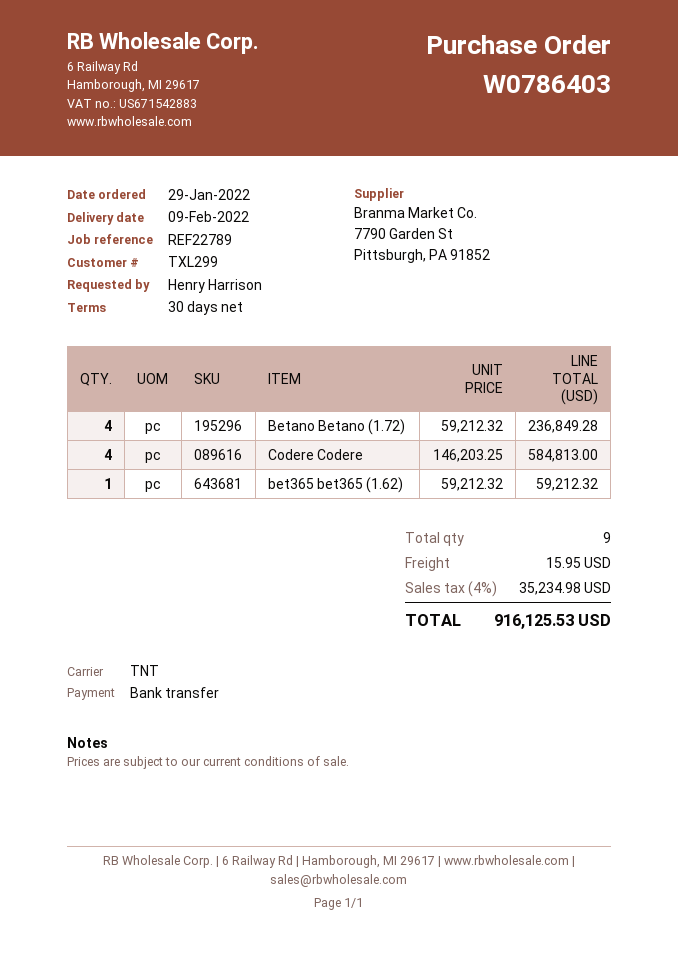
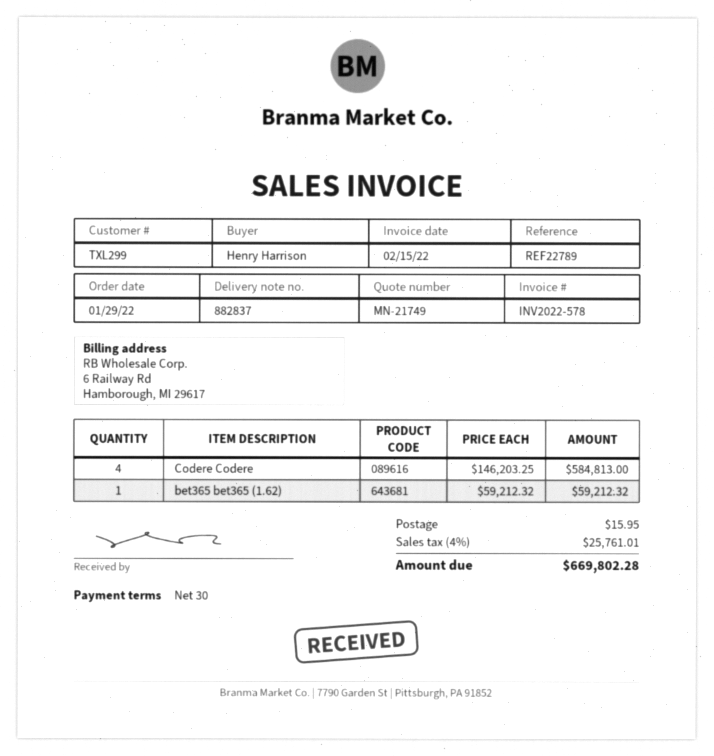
Betano Betano (1.72): 4 x 59212.32 = 236849.28 -> none
tax: 4% = 35234.98 -> 4% = 25761.01
total: 916125.53 -> 669802.28

